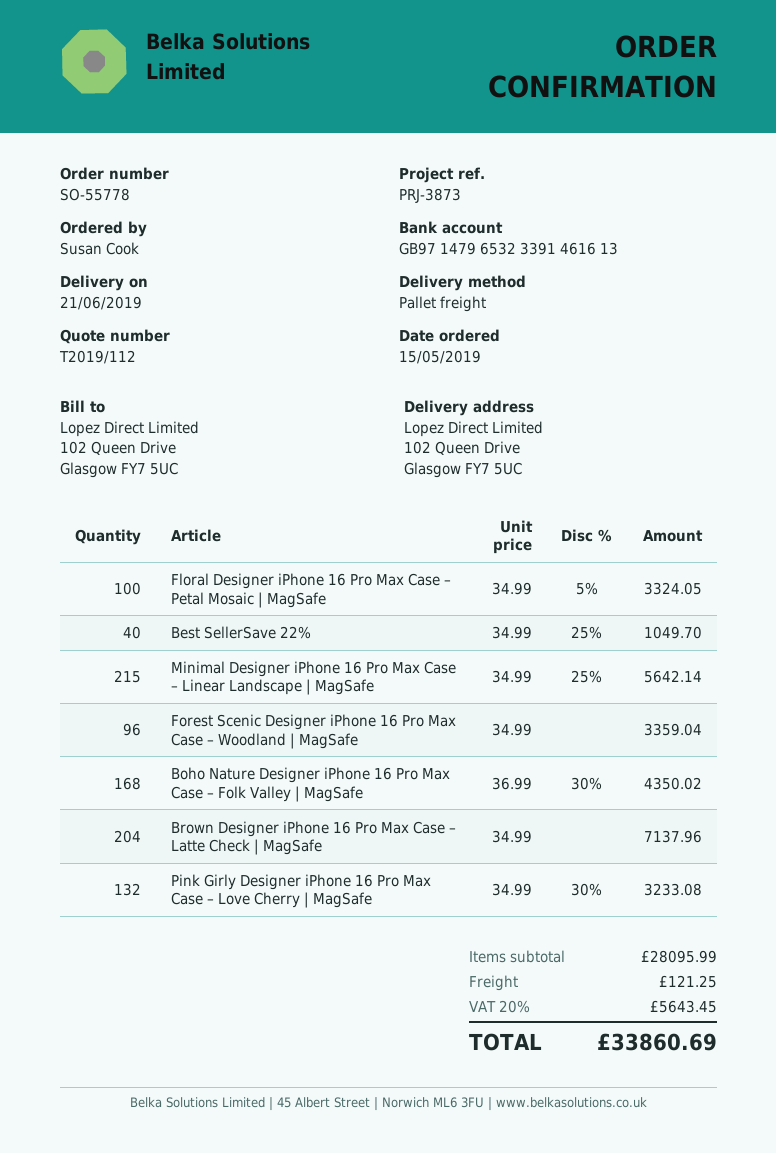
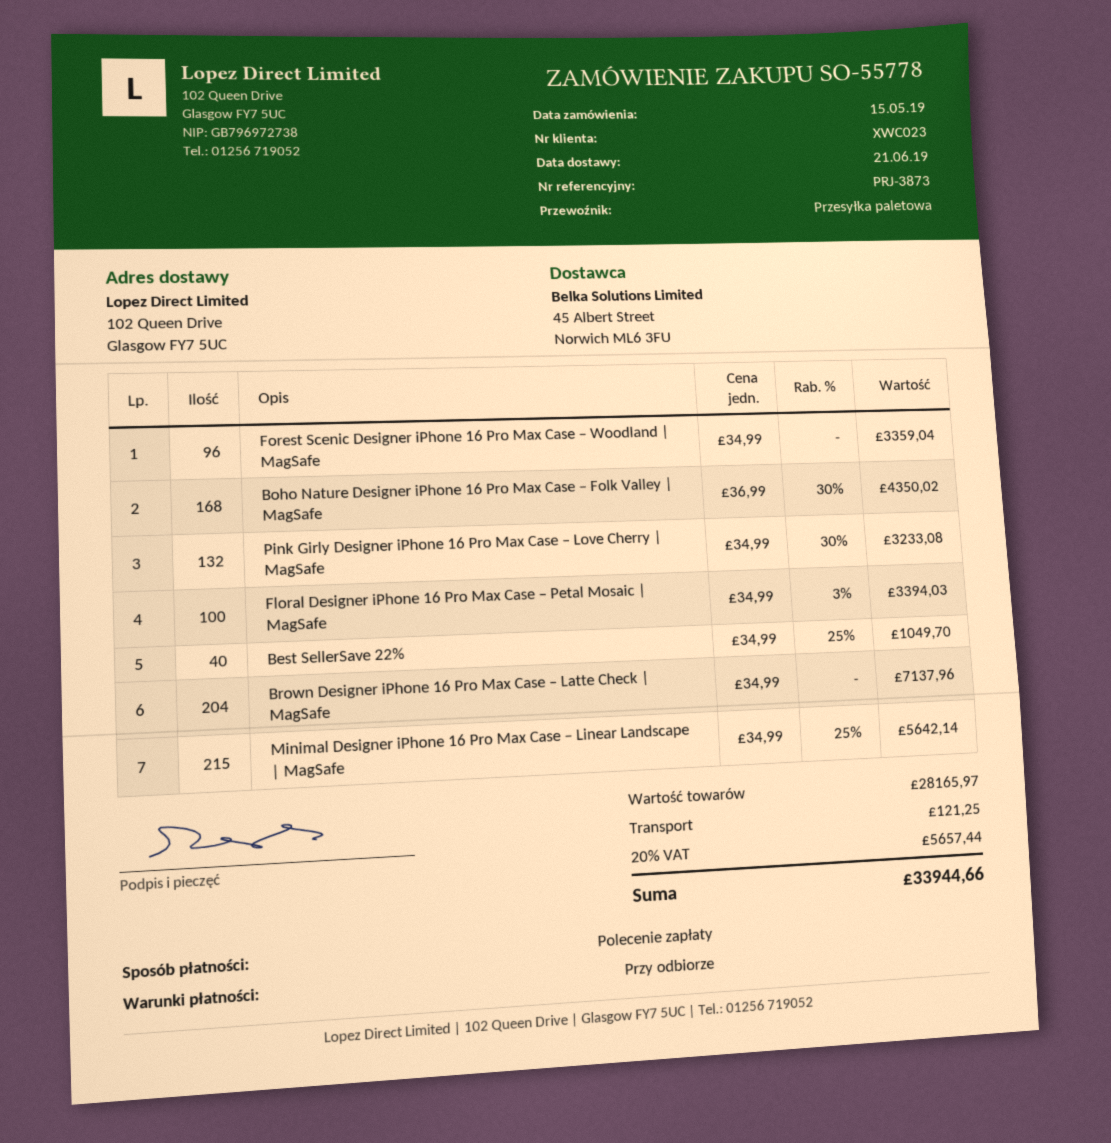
Floral Designer iPhone 16 Pro Max Case – Petal Mosaic | MagSafe: 100 x 34.99 - 5% = 3324.05 -> 100 x 34.99 - 3% = 3394.03
subtotal: 28095.99 -> 28165.97
tax: 20% = 5643.45 -> 20% = 5657.44
total: 33860.69 -> 33944.66

